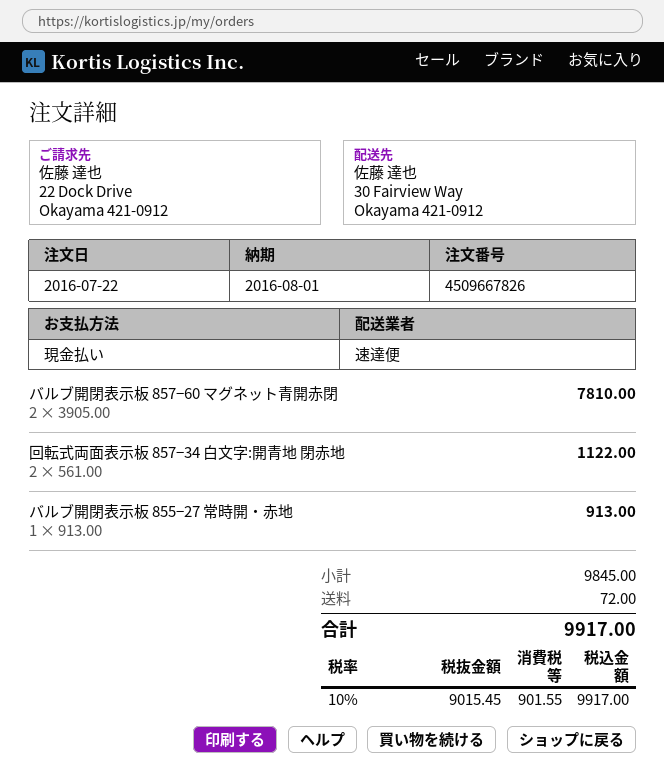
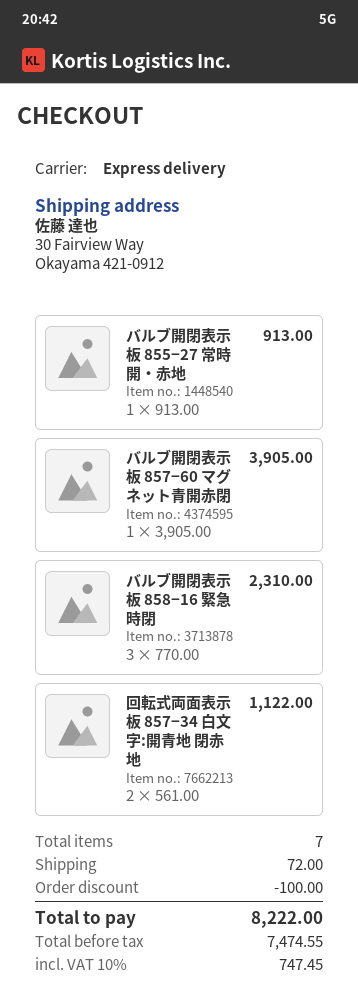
バルブ開閉表示板 857−60 マグネット青開赤閉: 2 x 3905.00 = 7810.00 -> 1 x 3905.00 = 3905.00
バルブ開閉表示板 858−16 緊急時閉: none -> 3 x 770.00 = 2310.00
discount: none -> 100.00
net: 9015.45 -> 7474.55
tax: 10% = 901.55 -> 10% = 747.45
total: 9917.00 -> 8222.00

